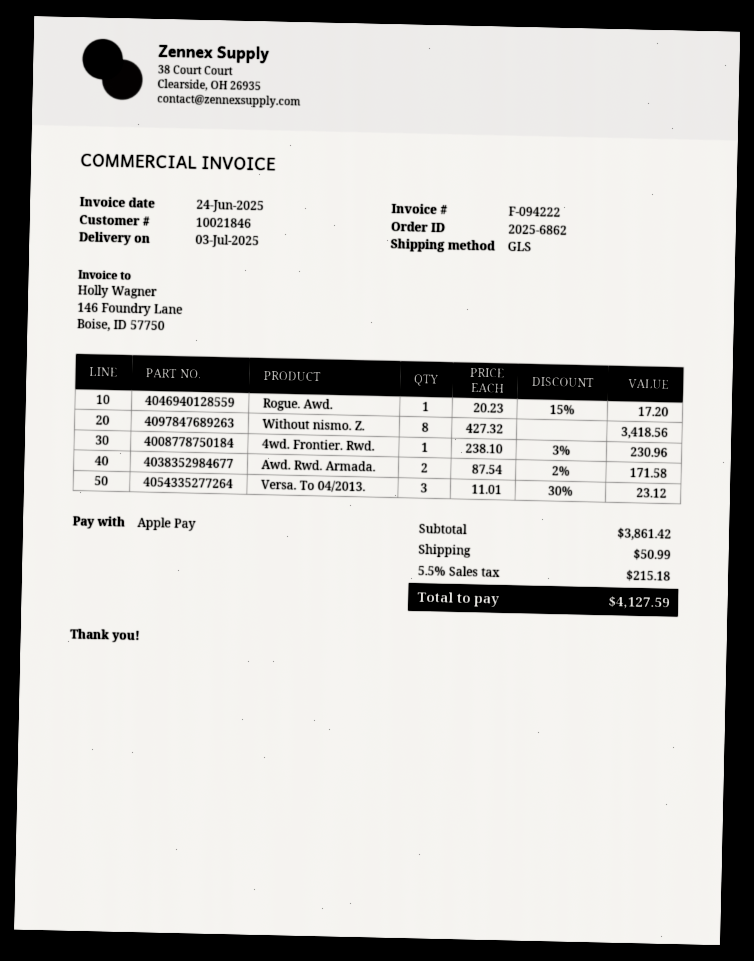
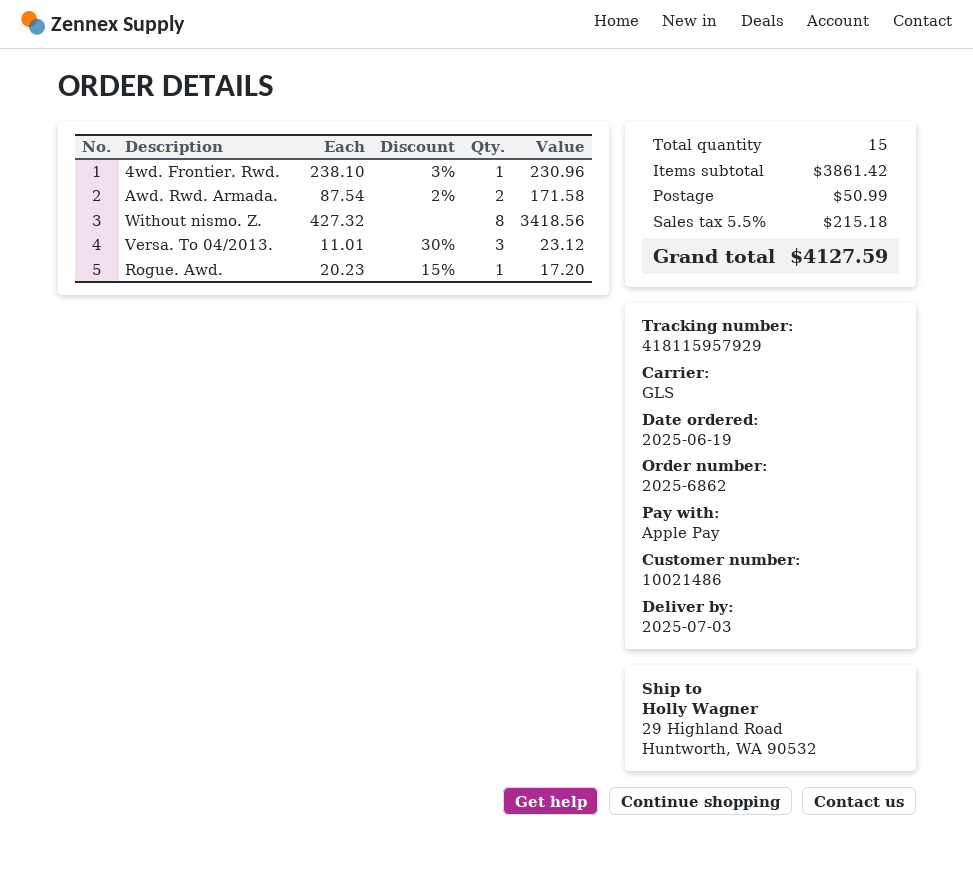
customer number: 10021846 -> 10021486

